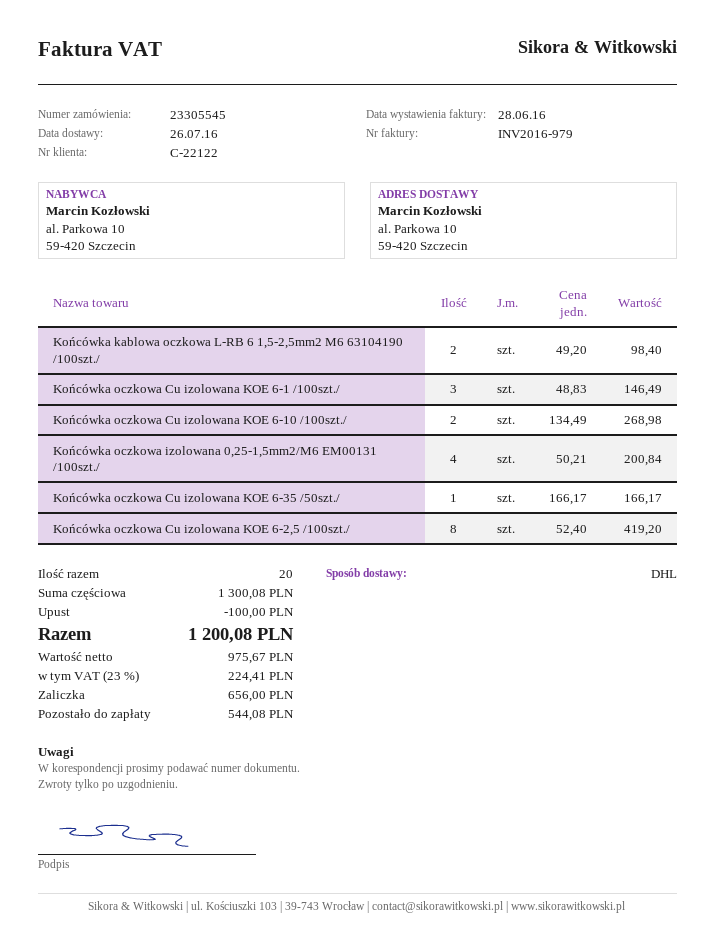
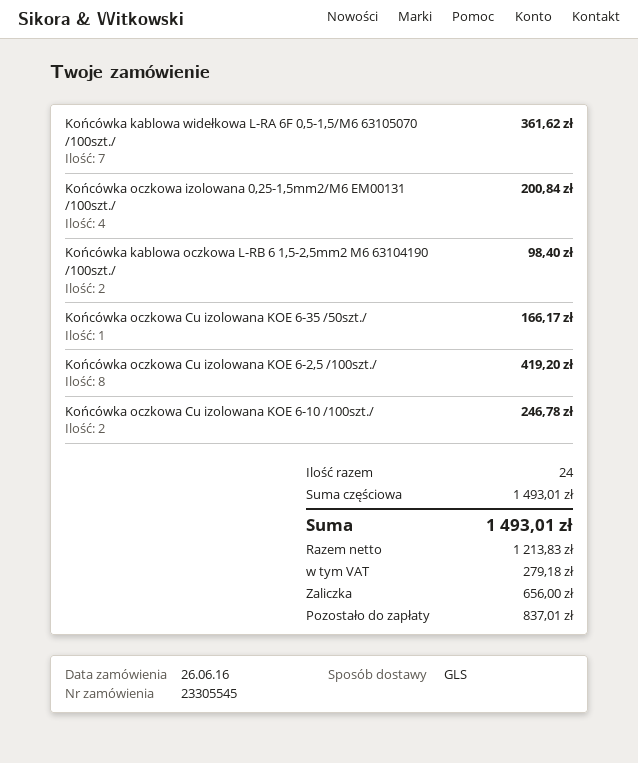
shipping method: DHL -> GLS
Końcówka oczkowa Cu izolowana KOE 6-1 /100szt./: 3 for 146.49 -> none
Końcówka oczkowa Cu izolowana KOE 6-10 /100szt./: 2 for 268.98 -> 2 for 246.78
Końcówka kablowa widełkowa L-RA 6F 0,5-1,5/M6 63105070 /100szt./: none -> 7 for 361.62
total quantity: 20 -> 24
subtotal: 1300.08 -> 1493.01
discount: 100.00 -> none
net: 975.67 -> 1213.83
tax: 224.41 -> 279.18
total: 1200.08 -> 1493.01
balance: 544.08 -> 837.01

